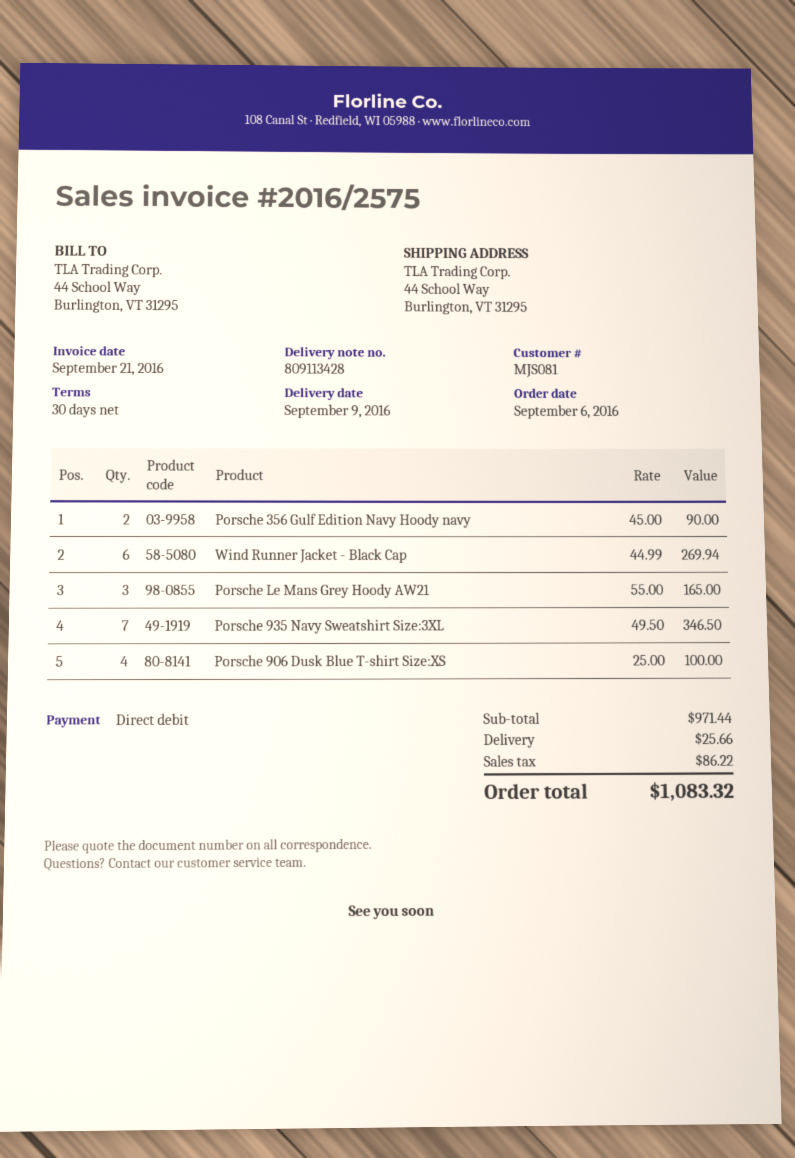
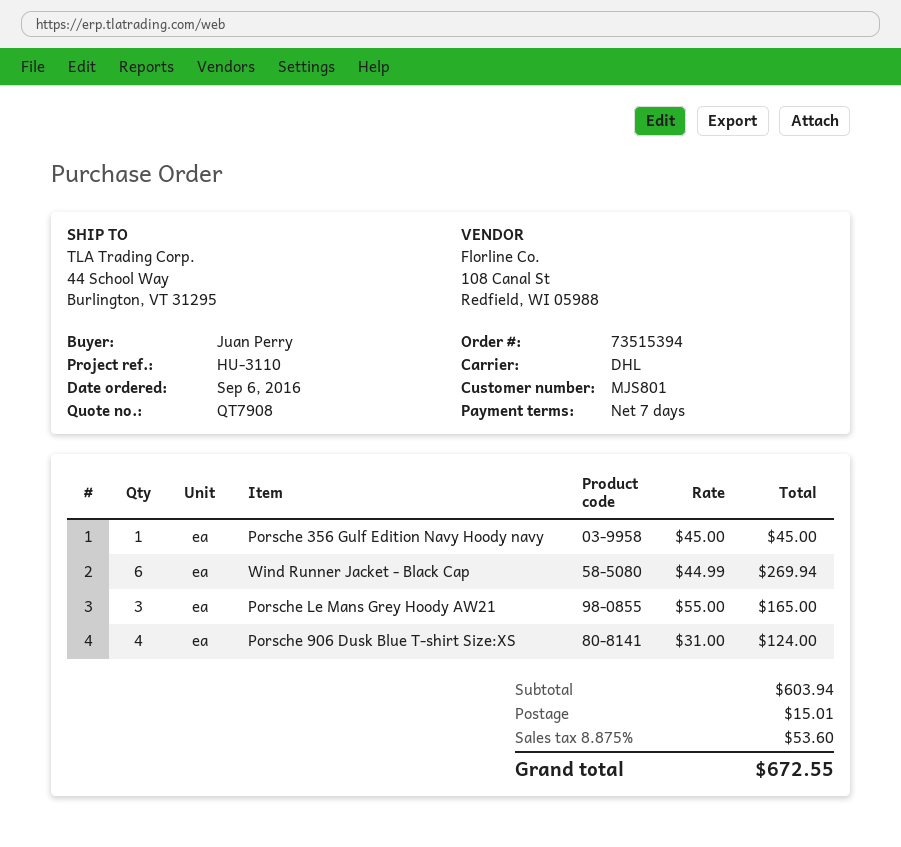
payment terms: 30 days -> 7 days
customer number: MJS081 -> MJS801
Porsche 356 Gulf Edition Navy Hoody navy: 2 x 45.00 = 90.00 -> 1 x 45.00 = 45.00
Porsche 935 Navy Sweatshirt Size:3XL: 7 x 49.50 = 346.50 -> none
Porsche 906 Dusk Blue T-shirt Size:XS: 4 x 25.00 = 100.00 -> 4 x 31.00 = 124.00
subtotal: 971.44 -> 603.94
shipping: 25.66 -> 15.01
tax: 86.22 -> 53.60
total: 1083.32 -> 672.55

